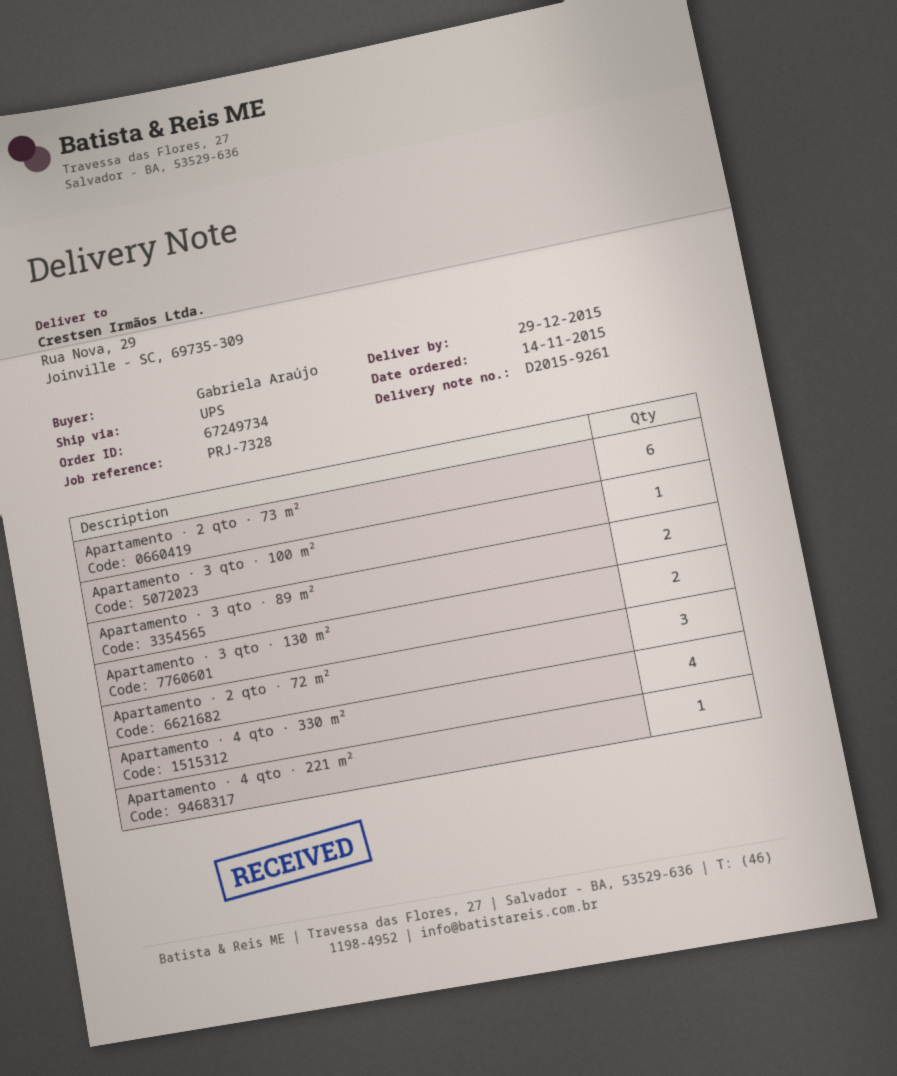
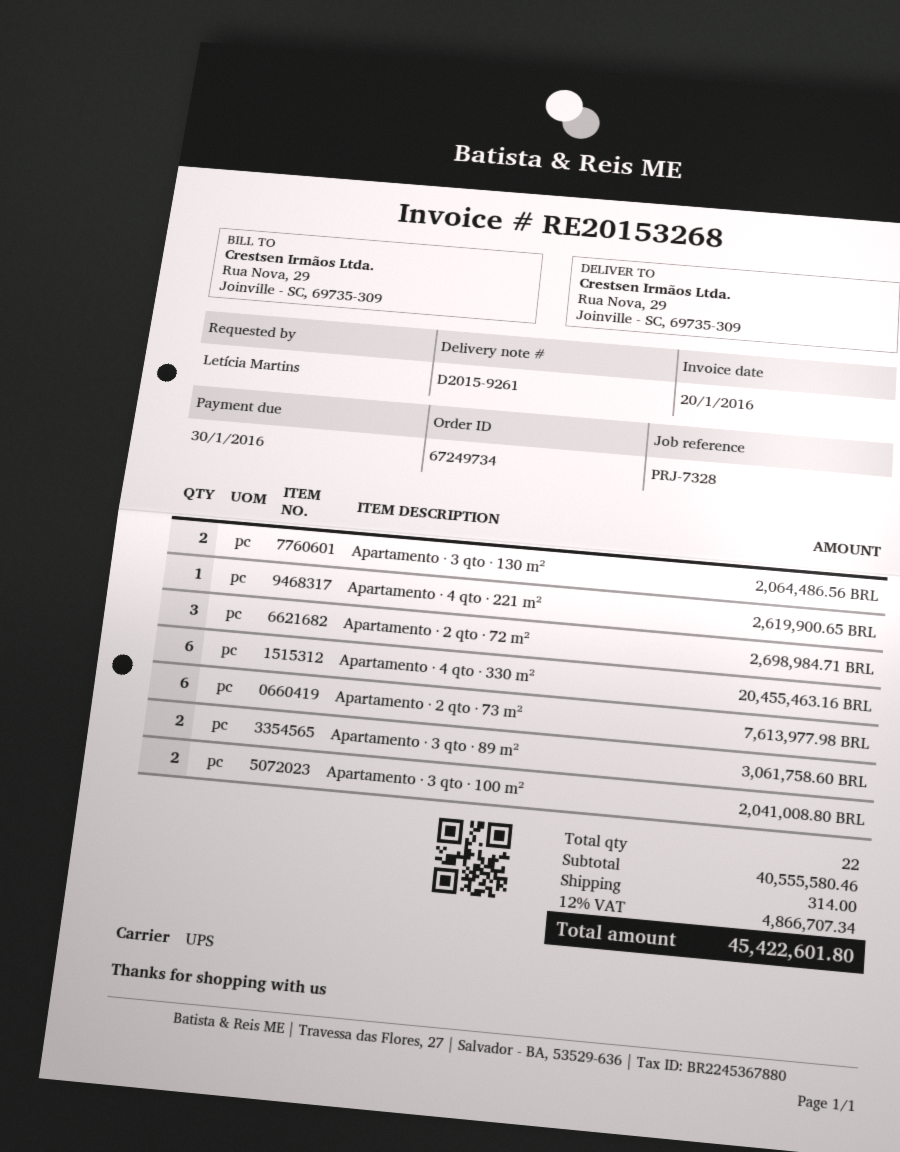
ordered by: Gabriela Araújo -> Letícia Martins
Apartamento · 3 qto · 100 m²: 1 -> 2
Apartamento · 4 qto · 330 m²: 4 -> 6

